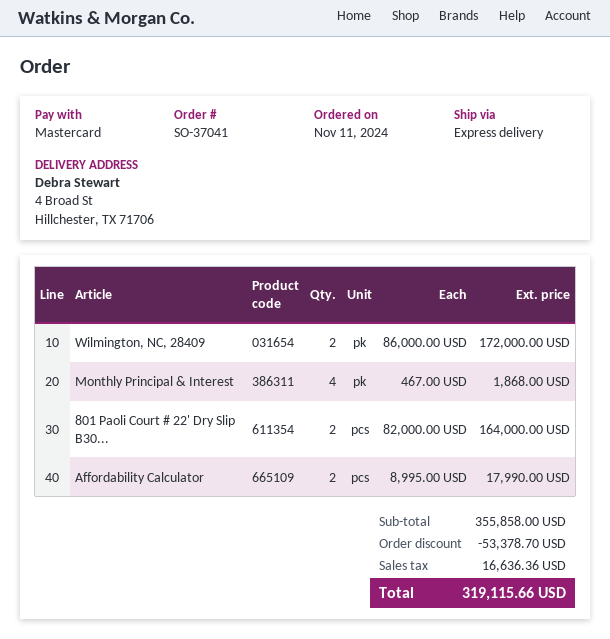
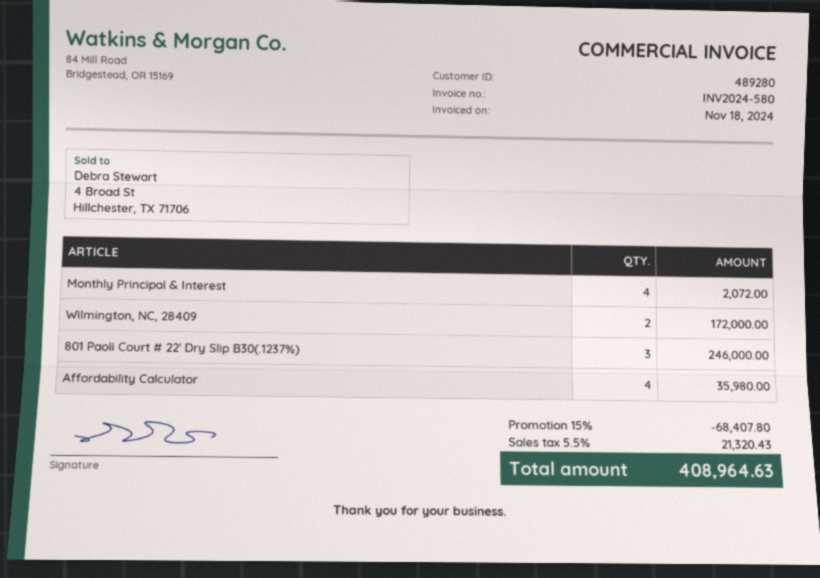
Monthly Principal & Interest: 4 for 1868.00 -> 4 for 2072.00
801 Paoli Court # 22' Dry Slip B30...: 2 for 164000.00 -> 3 for 246000.00
Affordability Calculator: 2 for 17990.00 -> 4 for 35980.00
discount: 53378.70 -> 68407.80
tax: 16636.36 -> 21320.43
total: 319115.66 -> 408964.63

